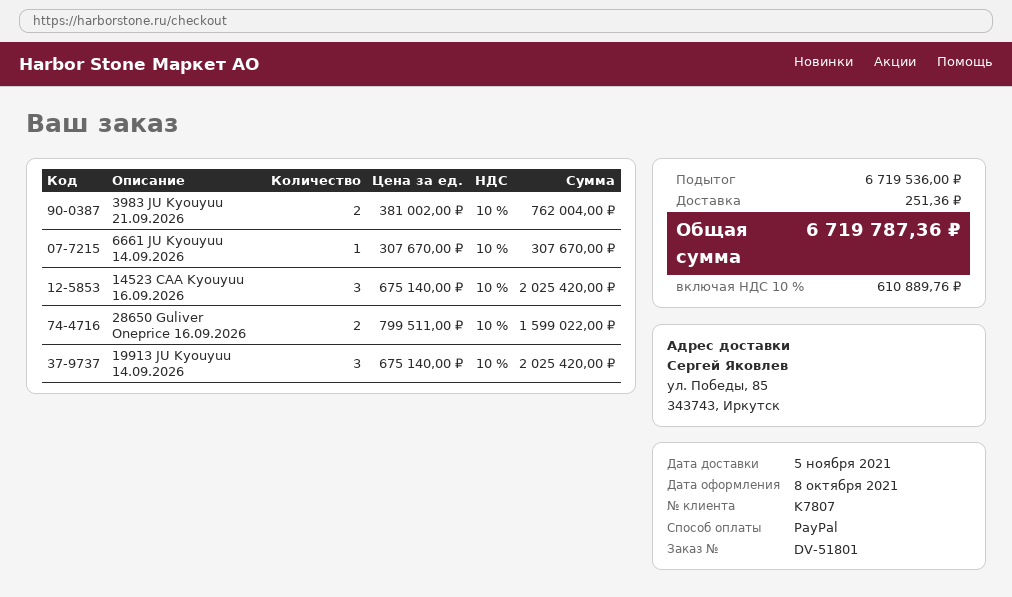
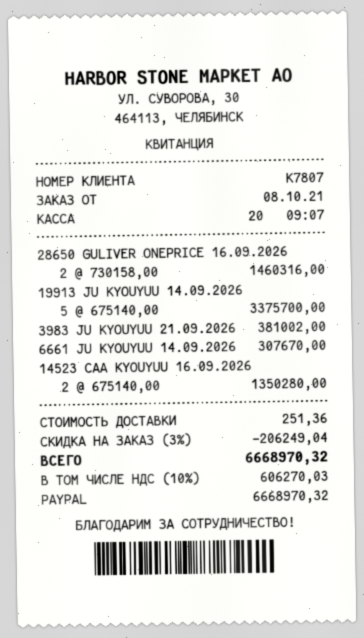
3983 JU Kyouyuu 21.09.2026: 2 x 381002.00 = 762004.00 -> 1 x 381002.00 = 381002.00
14523 CAA Kyouyuu 16.09.2026: 3 x 675140.00 = 2025420.00 -> 2 x 675140.00 = 1350280.00
28650 Guliver Oneprice 16.09.2026: 2 x 799511.00 = 1599022.00 -> 2 x 730158.00 = 1460316.00
19913 JU Kyouyuu 14.09.2026: 3 x 675140.00 = 2025420.00 -> 5 x 675140.00 = 3375700.00
discount: none -> 3% = 206249.04
tax: 10% = 610889.76 -> 10% = 606270.03
total: 6719787.36 -> 6668970.32

